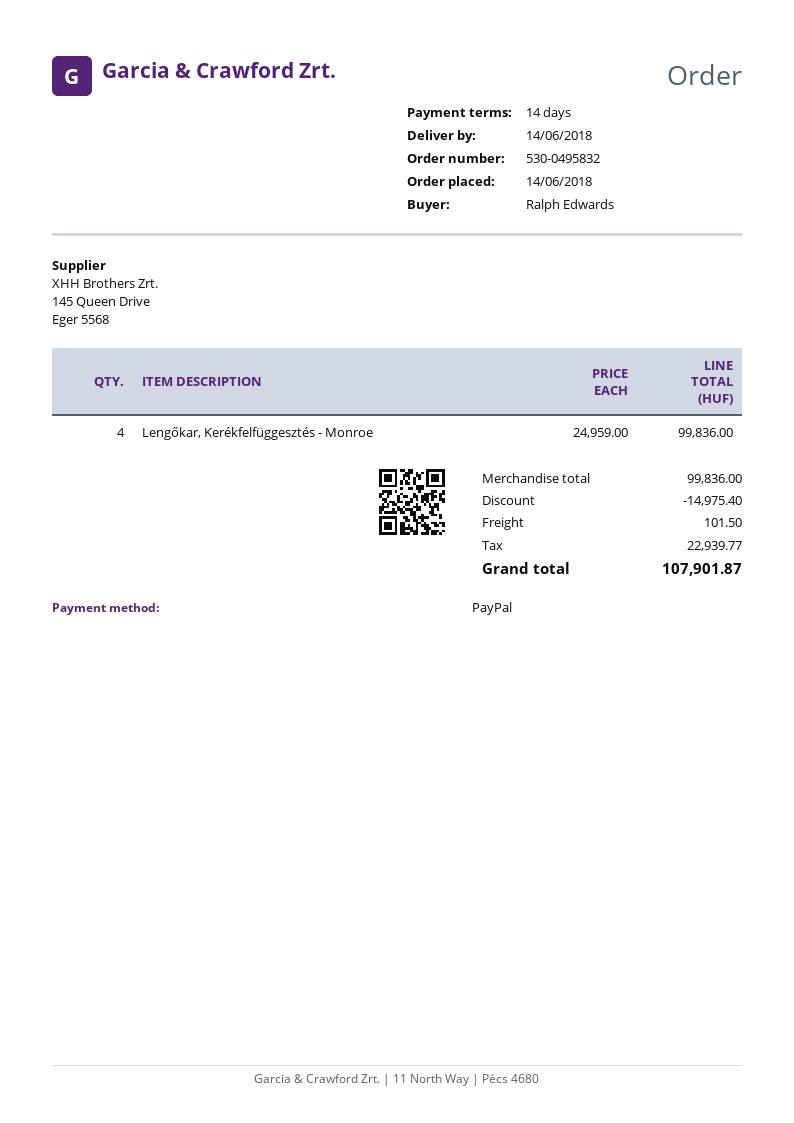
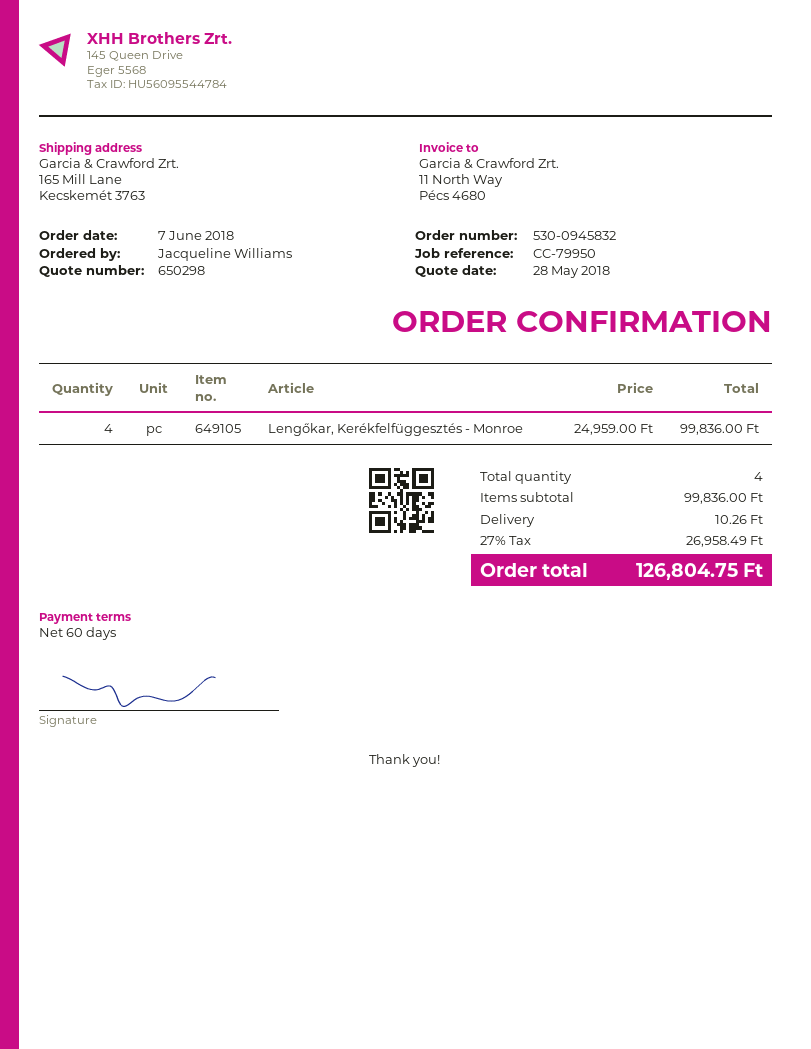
order number: 530-0495832 -> 530-0945832
order date: 2018-06-14 -> 2018-06-07
payment terms: 14 days -> 60 days
ordered by: Ralph Edwards -> Jacqueline Williams
discount: 14975.40 -> none
shipping: 101.50 -> 10.26
tax: 22939.77 -> 26958.49
total: 107901.87 -> 126804.75

